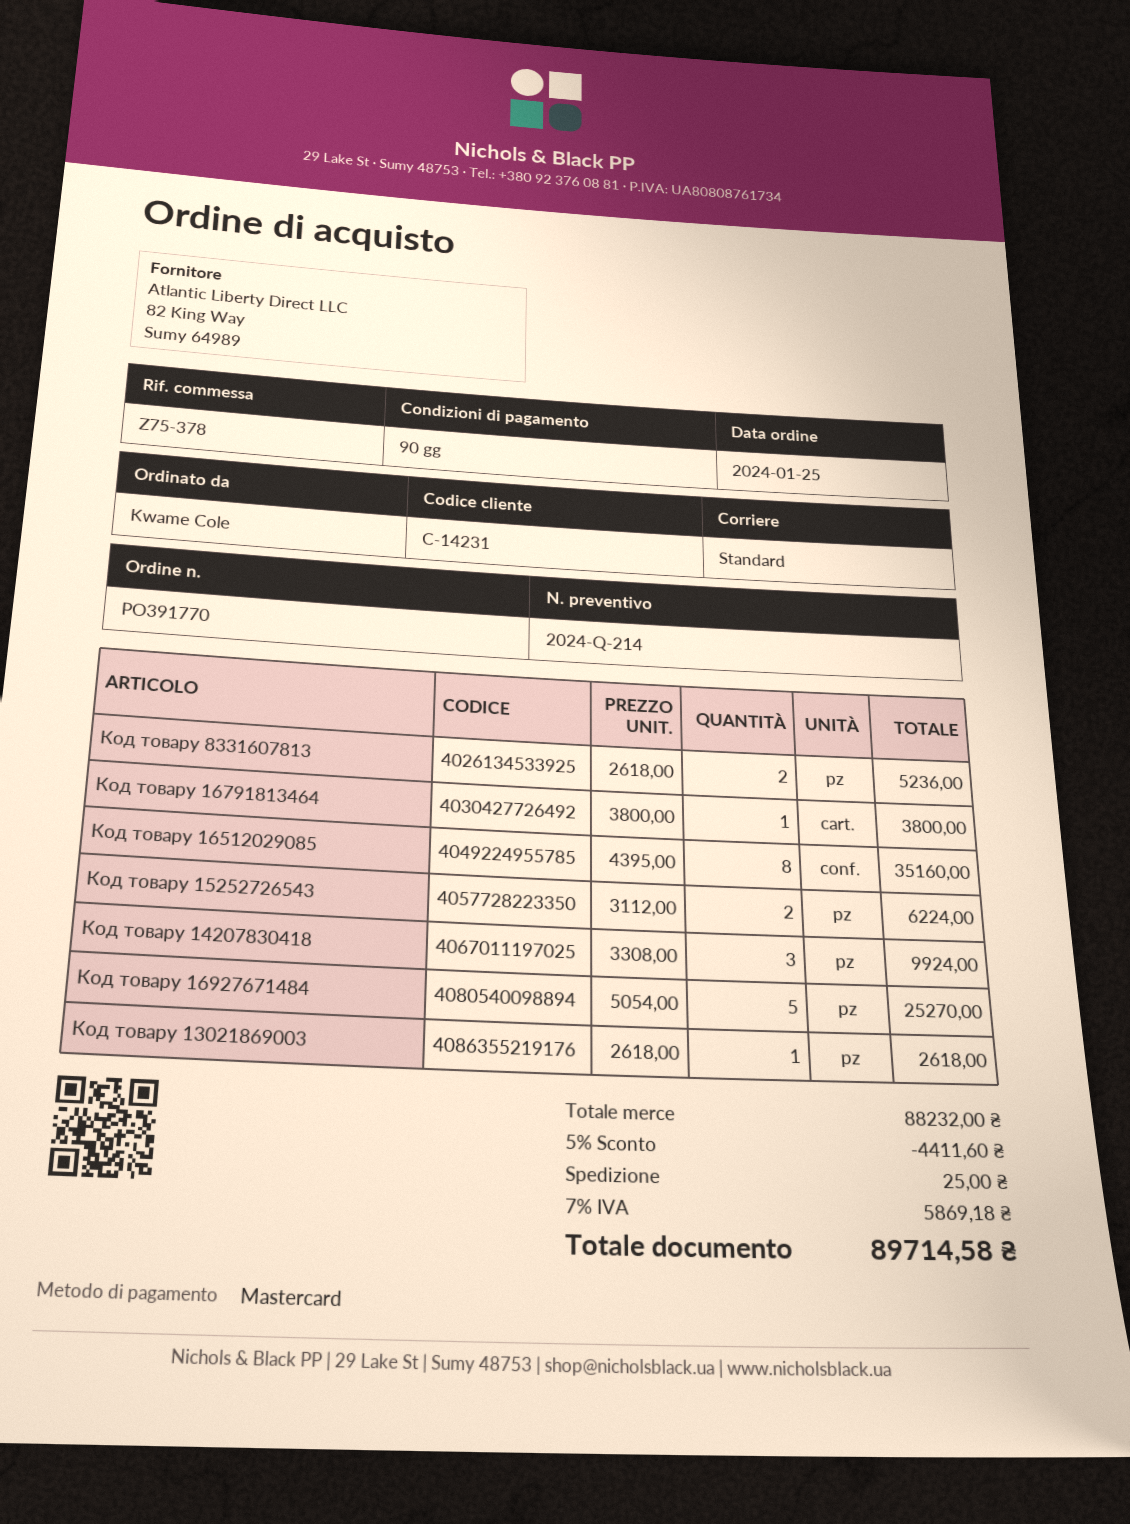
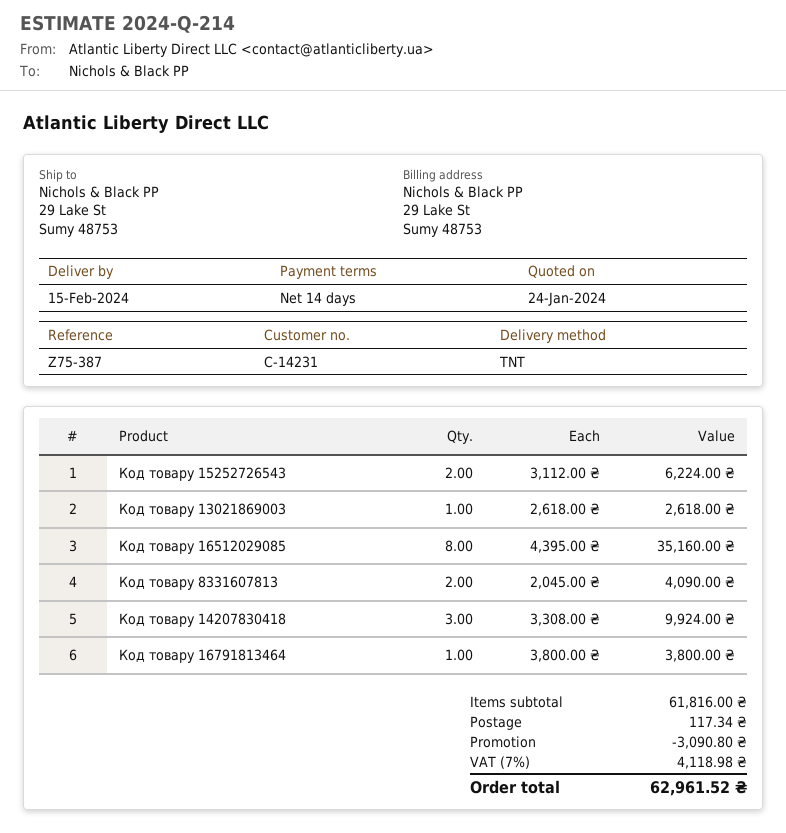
payment terms: 90 days -> 14 days
reference: Z75-378 -> Z75-387
shipping method: standard -> TNT
Код товару 8331607813: 2 x 2618.00 = 5236.00 -> 2 x 2045.00 = 4090.00
Код товару 16927671484: 5 x 5054.00 = 25270.00 -> none
subtotal: 88232.00 -> 61816.00
discount: 4411.60 -> 3090.80
shipping: 25.00 -> 117.34
tax: 7% = 5869.18 -> 7% = 4118.98
total: 89714.58 -> 62961.52

